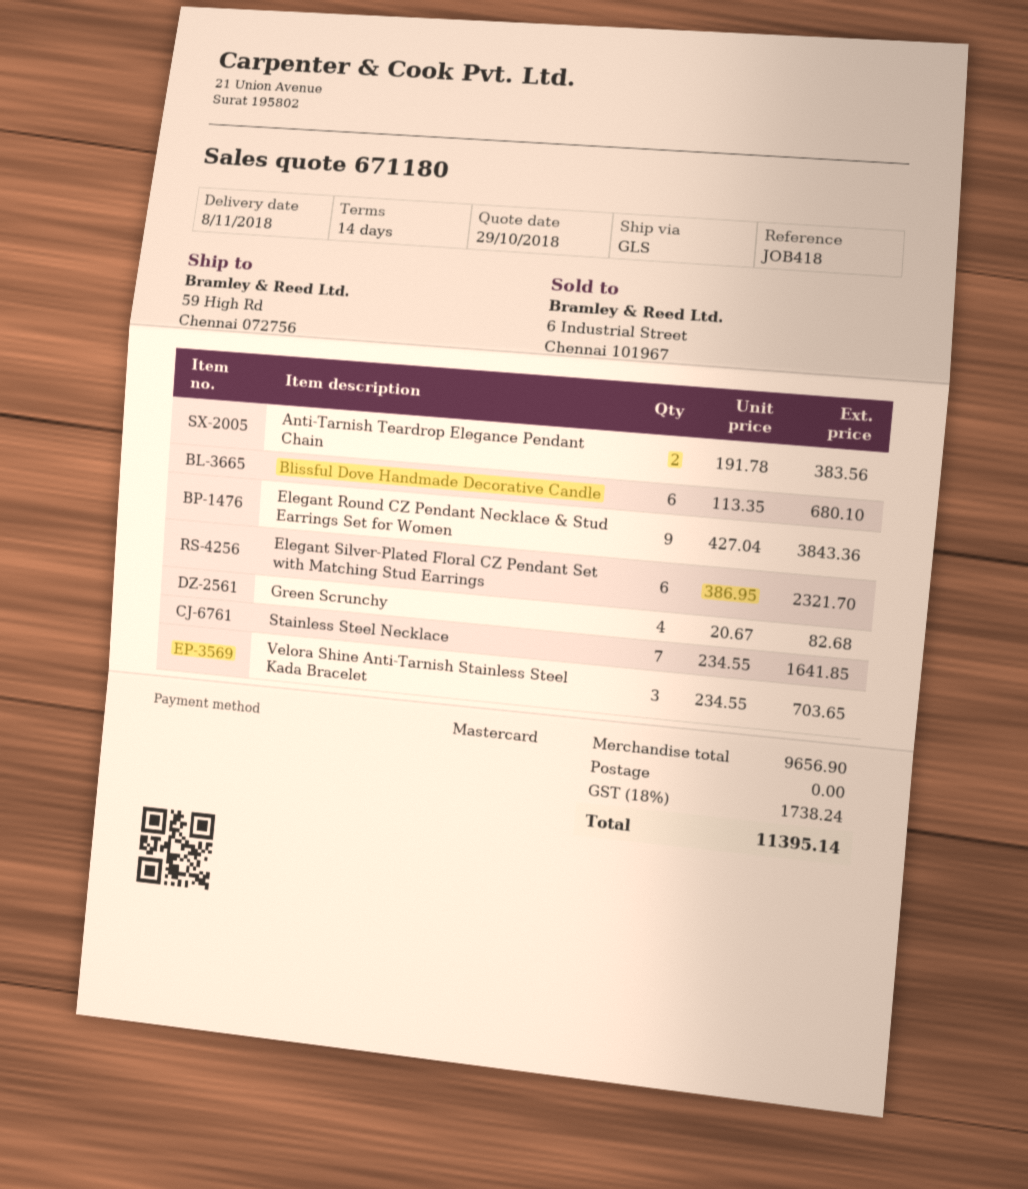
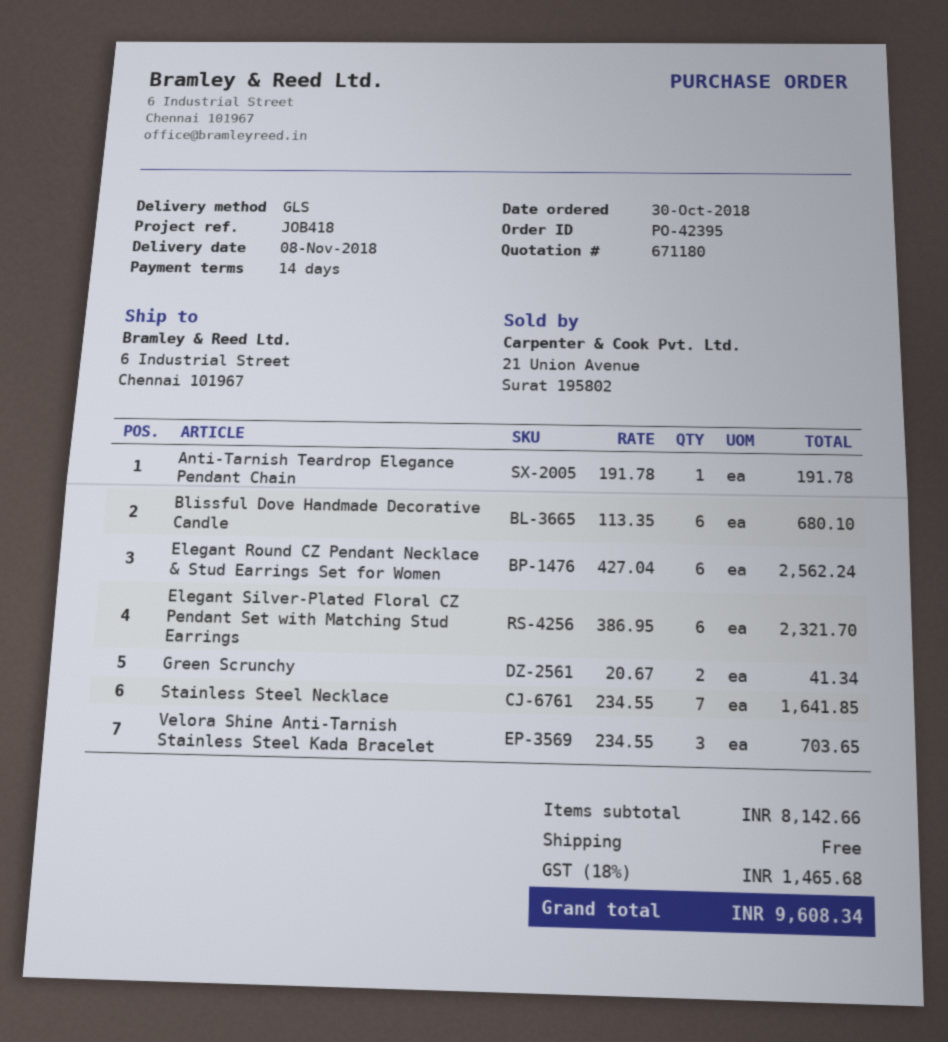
ship to: 59 High Rd, Chennai 072756 -> 6 Industrial Street, Chennai 101967
Anti-Tarnish Teardrop Elegance Pendant Chain: 2 x 191.78 = 383.56 -> 1 x 191.78 = 191.78
Elegant Round CZ Pendant Necklace & Stud Earrings Set for Women: 9 x 427.04 = 3843.36 -> 6 x 427.04 = 2562.24
Green Scrunchy: 4 x 20.67 = 82.68 -> 2 x 20.67 = 41.34
subtotal: 9656.90 -> 8142.66
tax: 18% = 1738.24 -> 18% = 1465.68
total: 11395.14 -> 9608.34

